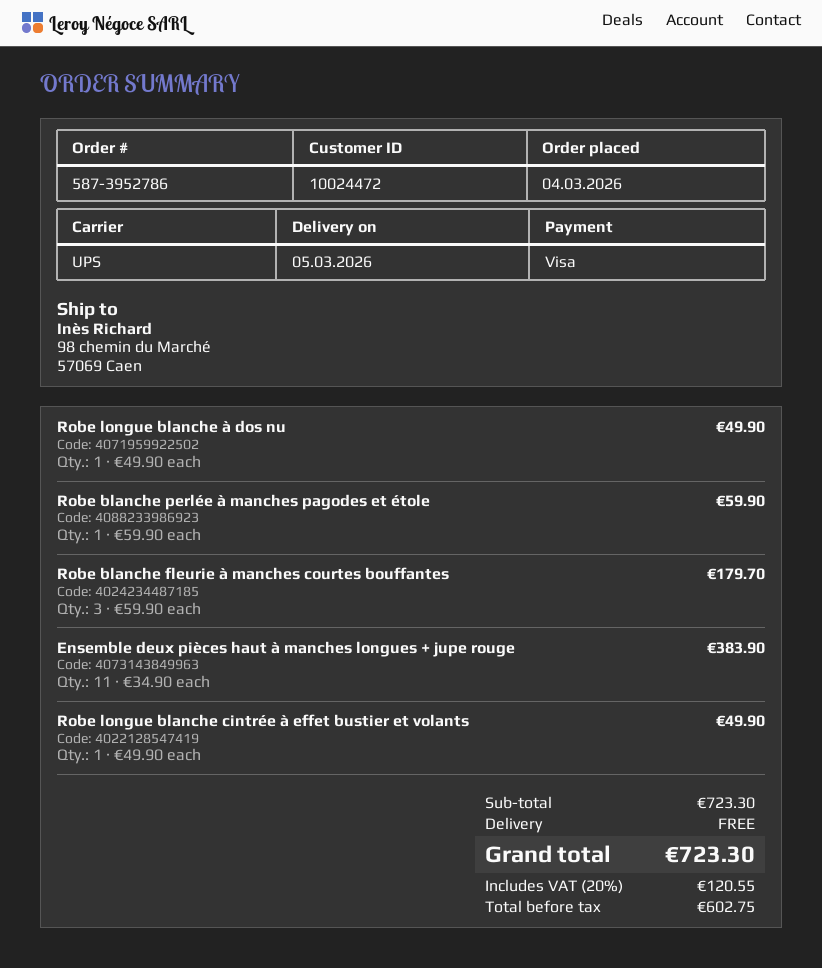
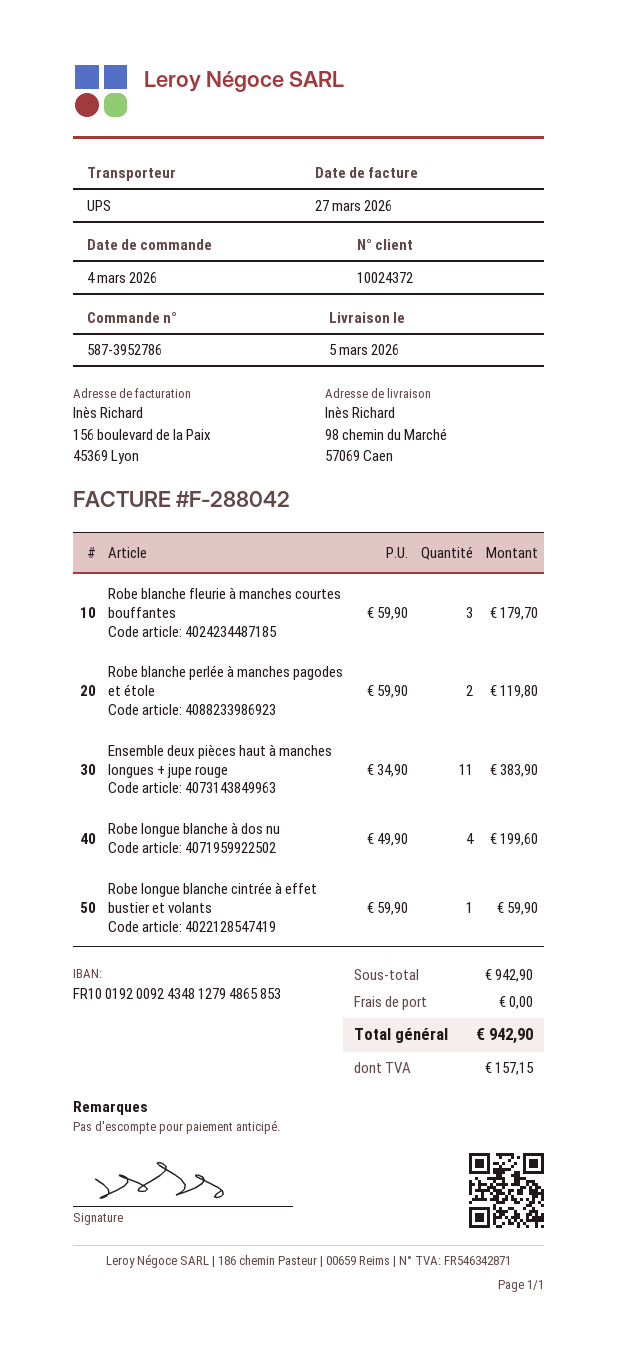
customer number: 10024472 -> 10024372
Robe longue blanche à dos nu: 1 x 49.90 = 49.90 -> 4 x 49.90 = 199.60
Robe blanche perlée à manches pagodes et étole: 1 x 59.90 = 59.90 -> 2 x 59.90 = 119.80
Robe longue blanche cintrée à effet bustier et volants: 1 x 49.90 = 49.90 -> 1 x 59.90 = 59.90
subtotal: 723.30 -> 942.90
tax: 120.55 -> 157.15
total: 723.30 -> 942.90

